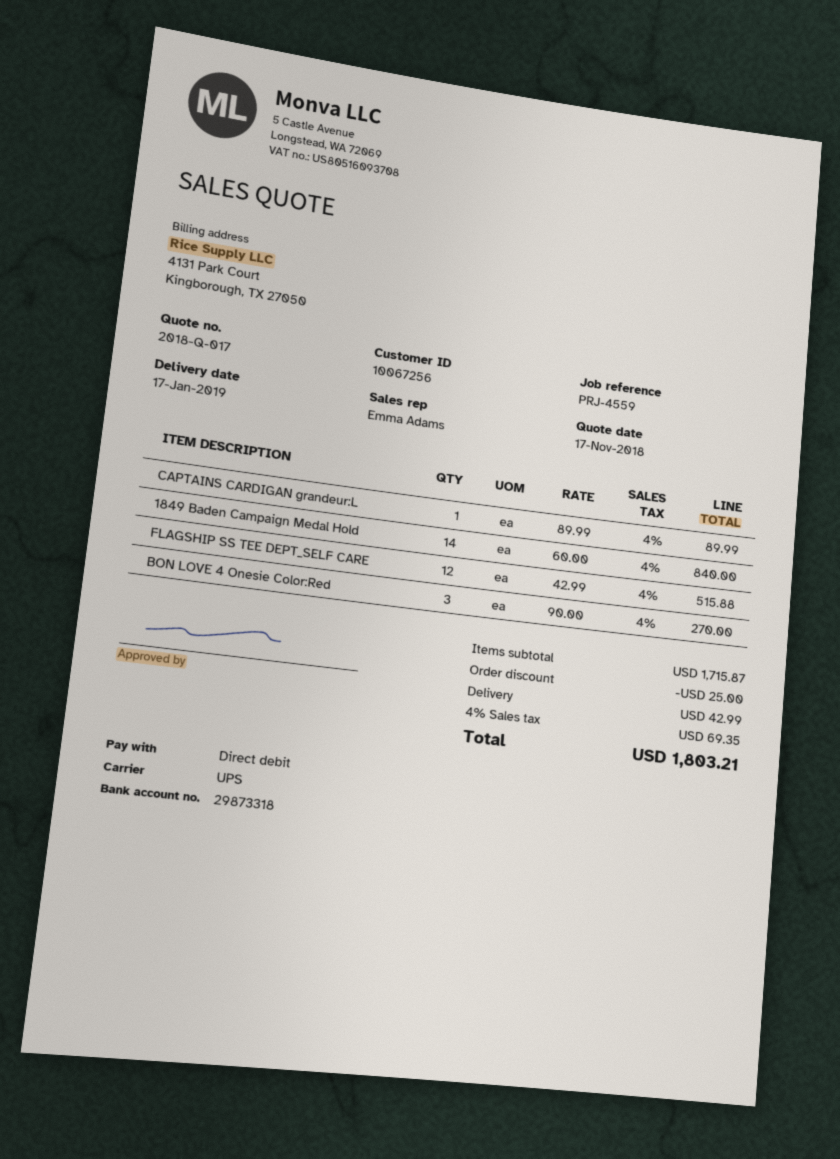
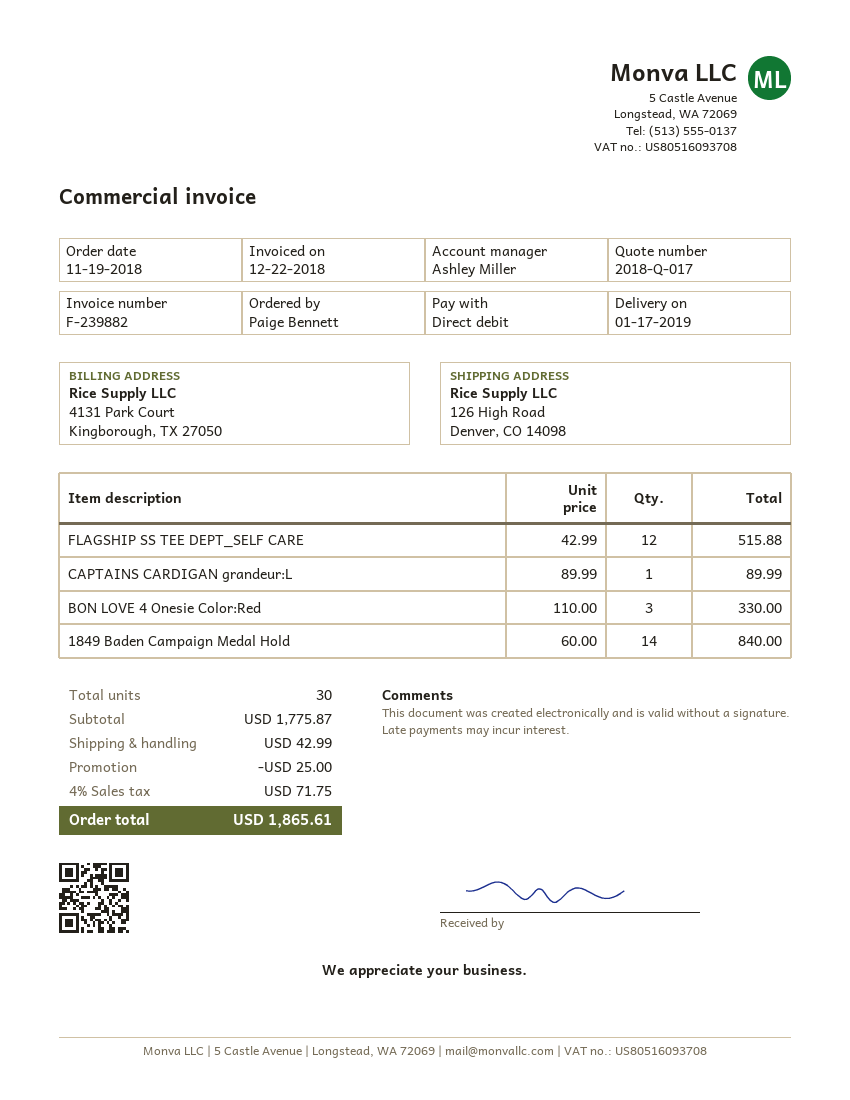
sales rep: Emma Adams -> Ashley Miller
BON LOVE 4 Onesie Color:Red: 3 x 90.00 = 270.00 -> 3 x 110.00 = 330.00
subtotal: 1715.87 -> 1775.87
tax: 4% = 69.35 -> 4% = 71.75
total: 1803.21 -> 1865.61

